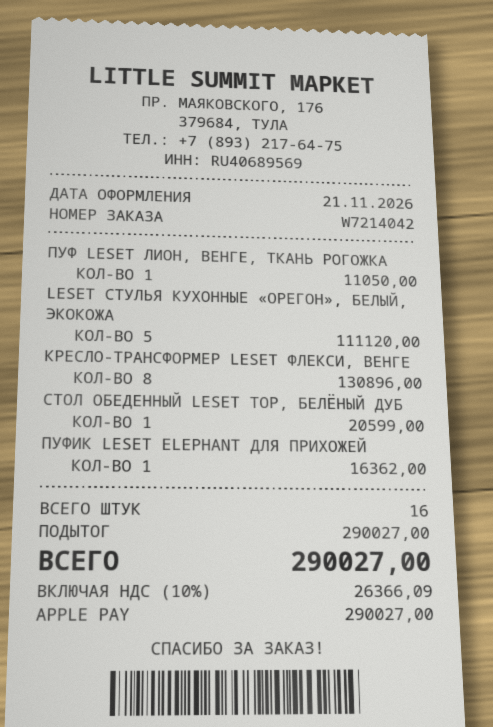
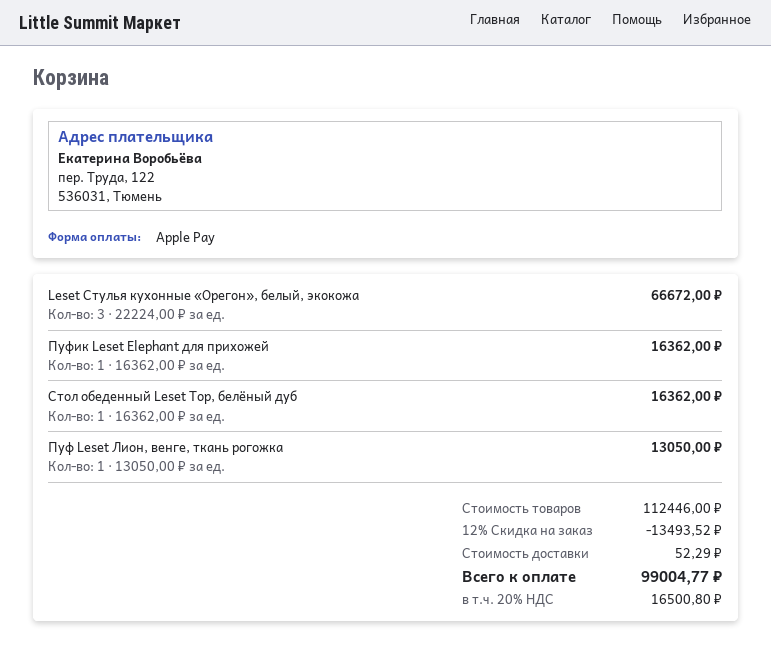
ПУФ LESET ЛИОН, ВЕНГЕ, ТКАНЬ РОГОЖКА: 1 for 11050.00 -> 1 for 13050.00
LESET СТУЛЬЯ КУХОННЫЕ «ОРЕГОН», БЕЛЫЙ, ЭКОКОЖА: 5 for 111120.00 -> 3 for 66672.00
КРЕСЛО-ТРАНСФОРМЕР LESET ФЛЕКСИ, ВЕНГЕ: 8 for 130896.00 -> none
СТОЛ ОБЕДЕННЫЙ LESET ТОР, БЕЛЁНЫЙ ДУБ: 1 for 20599.00 -> 1 for 16362.00
subtotal: 290027.00 -> 112446.00
discount: none -> 12% = 13493.52
shipping: none -> 52.29
tax: 10% = 26366.09 -> 20% = 16500.80
total: 290027.00 -> 99004.77

